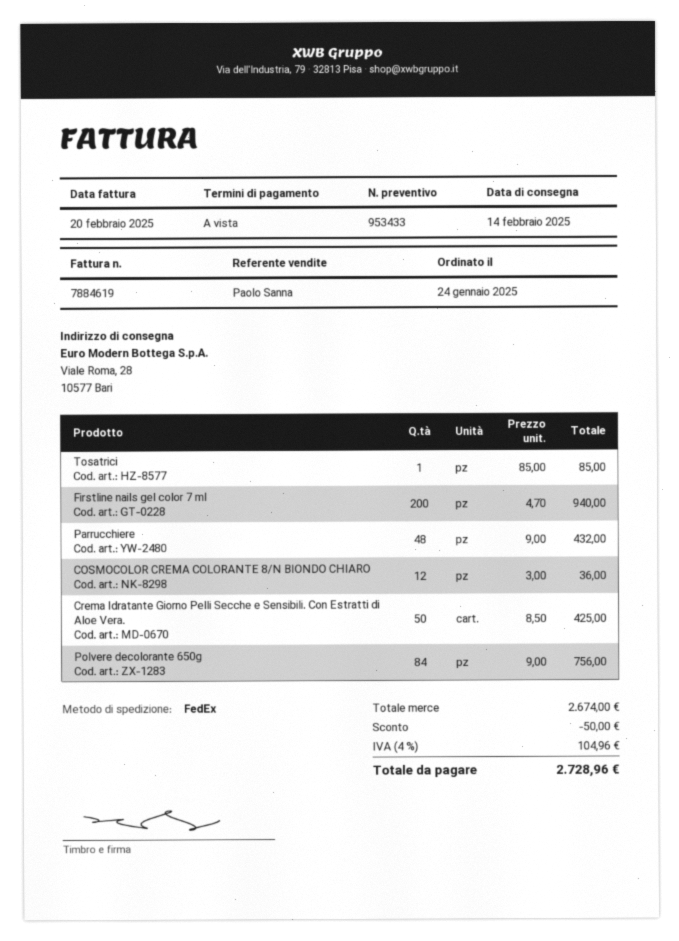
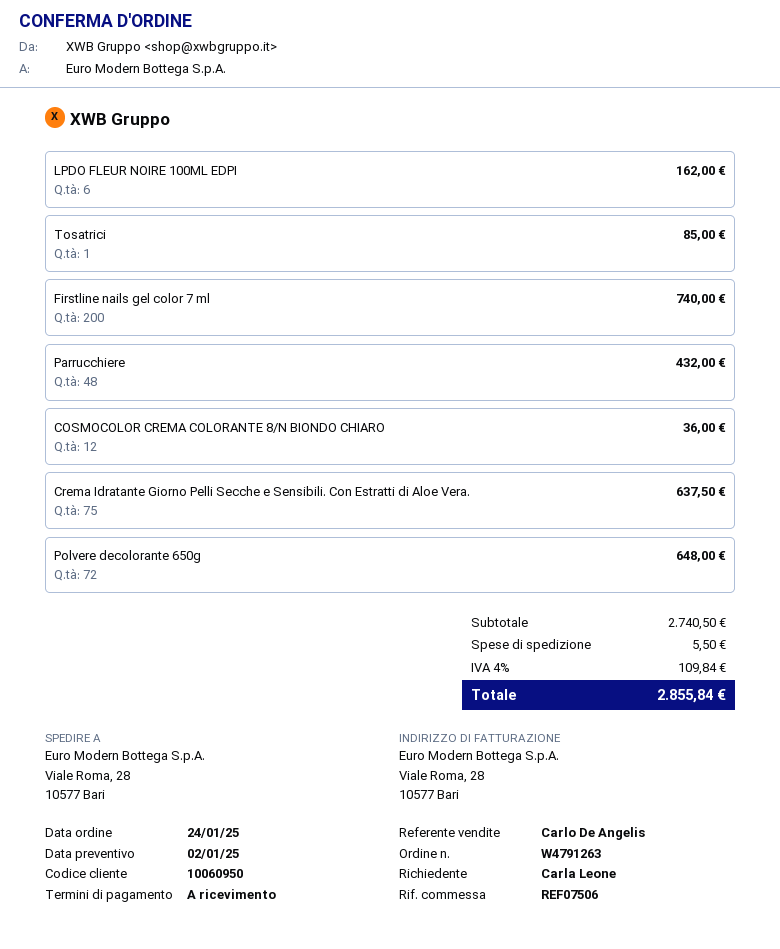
sales rep: Paolo Sanna -> Carlo De Angelis
Firstline nails gel color 7 ml: 200 for 940.00 -> 200 for 740.00
Crema Idratante Giorno Pelli Secche e Sensibili. Con Estratti di Aloe Vera.: 50 for 425.00 -> 75 for 637.50
Polvere decolorante 650g: 84 for 756.00 -> 72 for 648.00
LPDO FLEUR NOIRE 100ML EDPI: none -> 6 for 162.00
subtotal: 2674.00 -> 2740.50
discount: 50.00 -> none
shipping: none -> 5.50
tax: 4% = 104.96 -> 4% = 109.84
total: 2728.96 -> 2855.84

